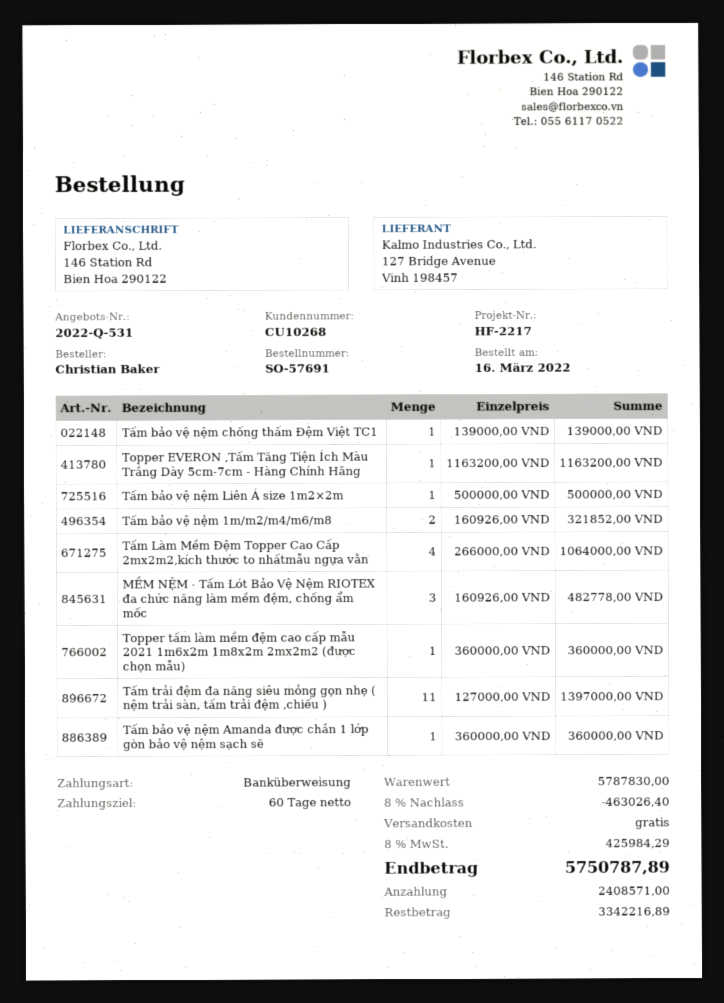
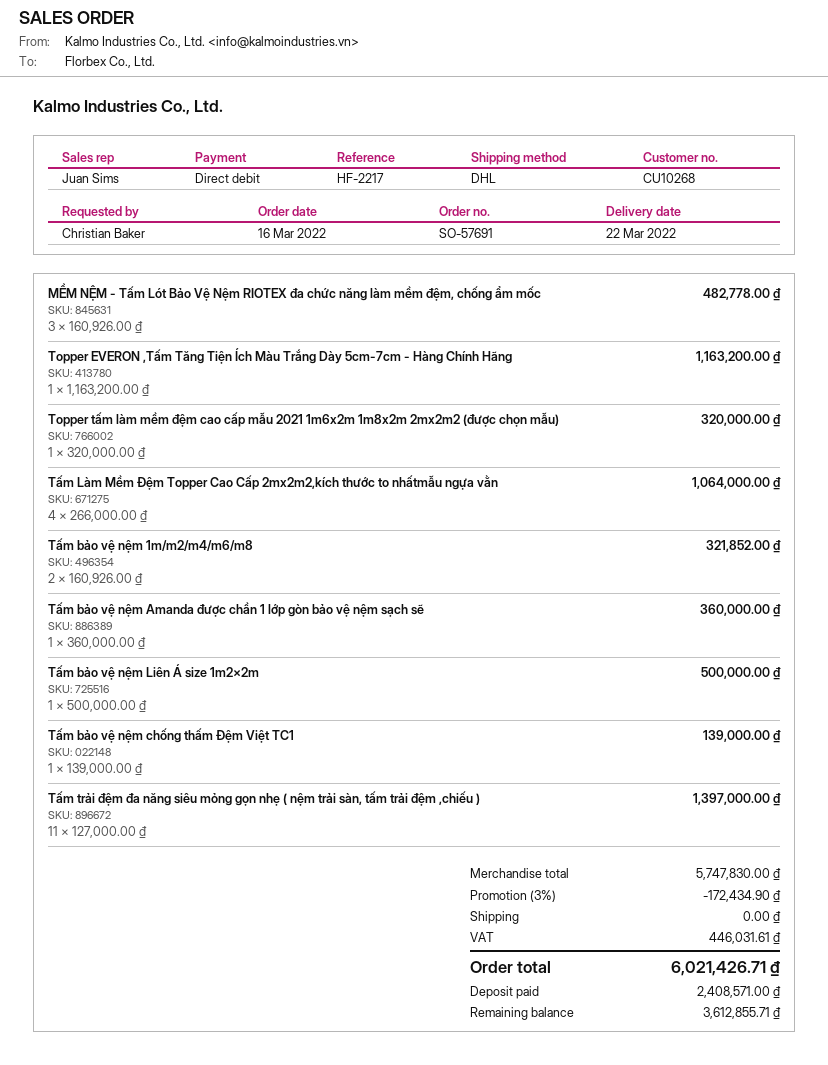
payment method: bank transfer -> direct debit
Topper tấm làm mềm đệm cao cấp mẫu 2021 1m6x2m 1m8x2m 2mx2m2 (được chọn mẫu): 1 x 360000.00 = 360000.00 -> 1 x 320000.00 = 320000.00
subtotal: 5787830.00 -> 5747830.00
discount: 8% = 463026.40 -> 3% = 172434.90
tax: 425984.29 -> 446031.61
total: 5750787.89 -> 6021426.71
balance: 3342216.89 -> 3612855.71

